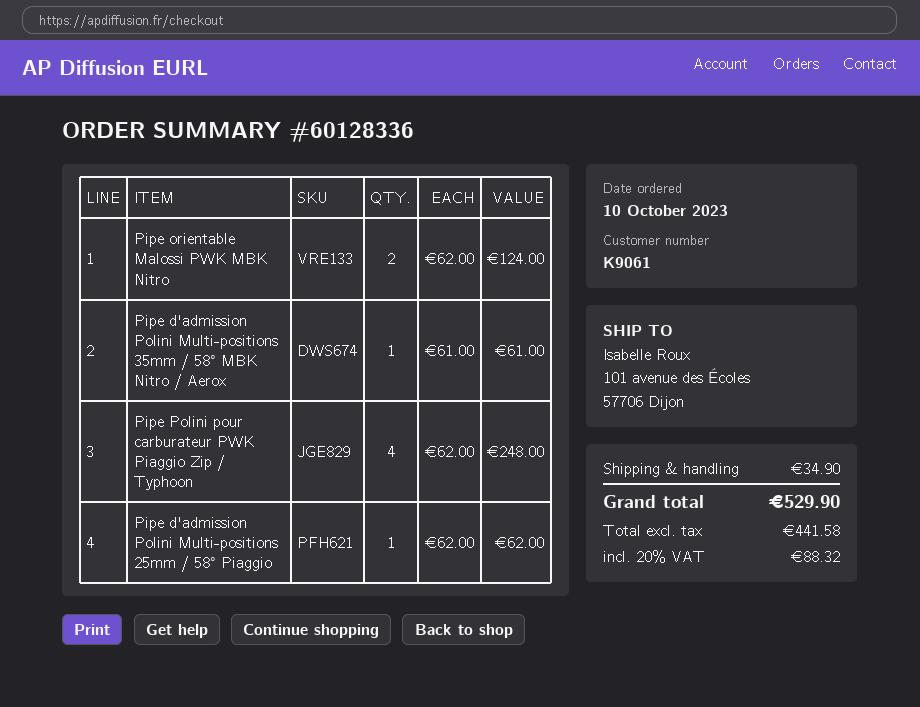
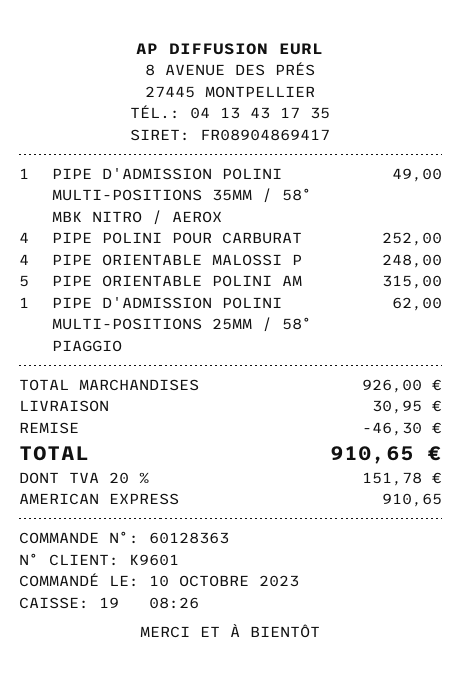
order number: 60128336 -> 60128363
customer number: K9061 -> K9601
Pipe orientable Malossi PWK MBK Nitro: 2 for 124.00 -> 4 for 248.00
Pipe d'admission Polini Multi-positions 35mm / 58° MBK Nitro / Aerox: 1 for 61.00 -> 1 for 49.00
Pipe Polini pour carburateur PWK Piaggio Zip / Typhoon: 4 for 248.00 -> 4 for 252.00
PIPE ORIENTABLE POLINI AM: none -> 5 for 315.00
discount: none -> 46.30
shipping: 34.90 -> 30.95
tax: 20% = 88.32 -> 20% = 151.78
total: 529.90 -> 910.65

